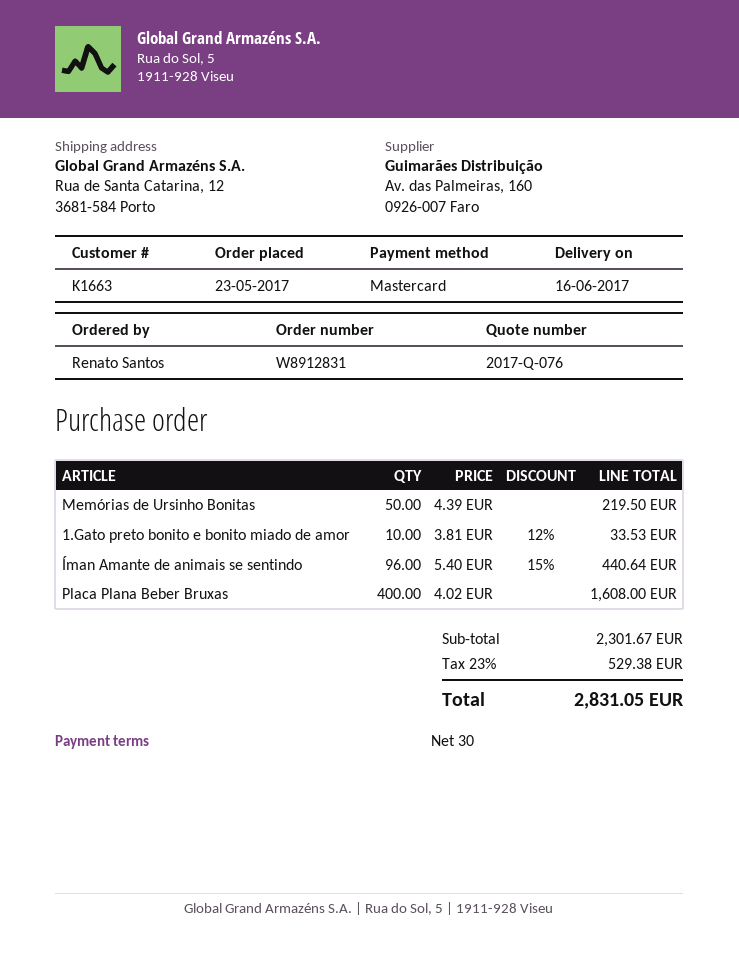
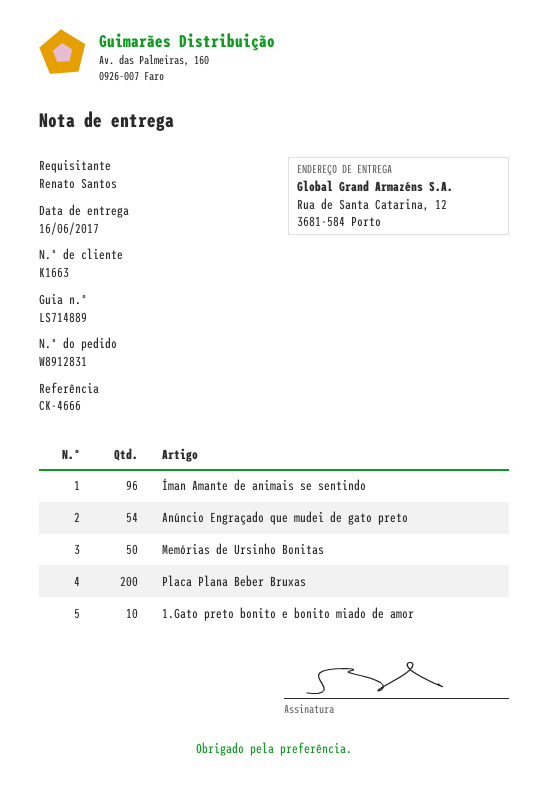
Placa Plana Beber Bruxas: 400 -> 200
Anúncio Engraçado que mudei de gato preto: none -> 54

